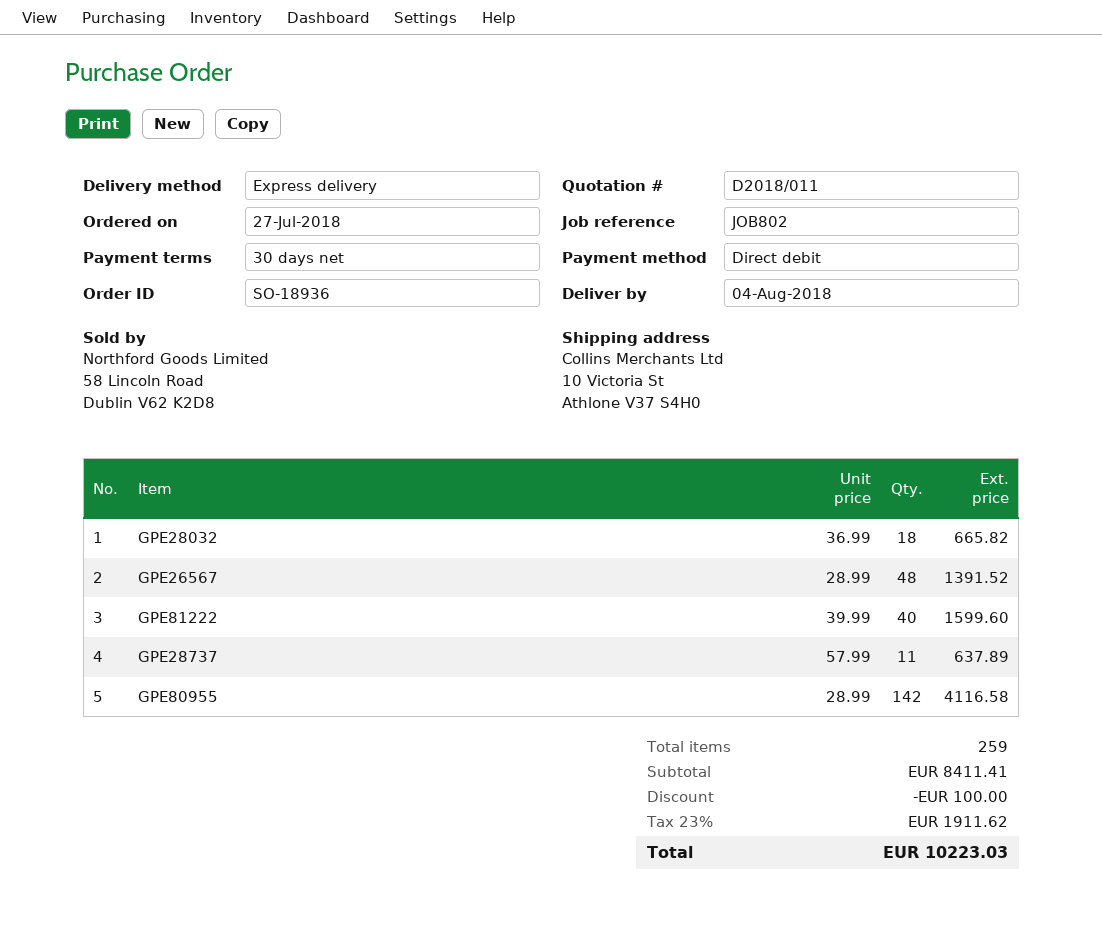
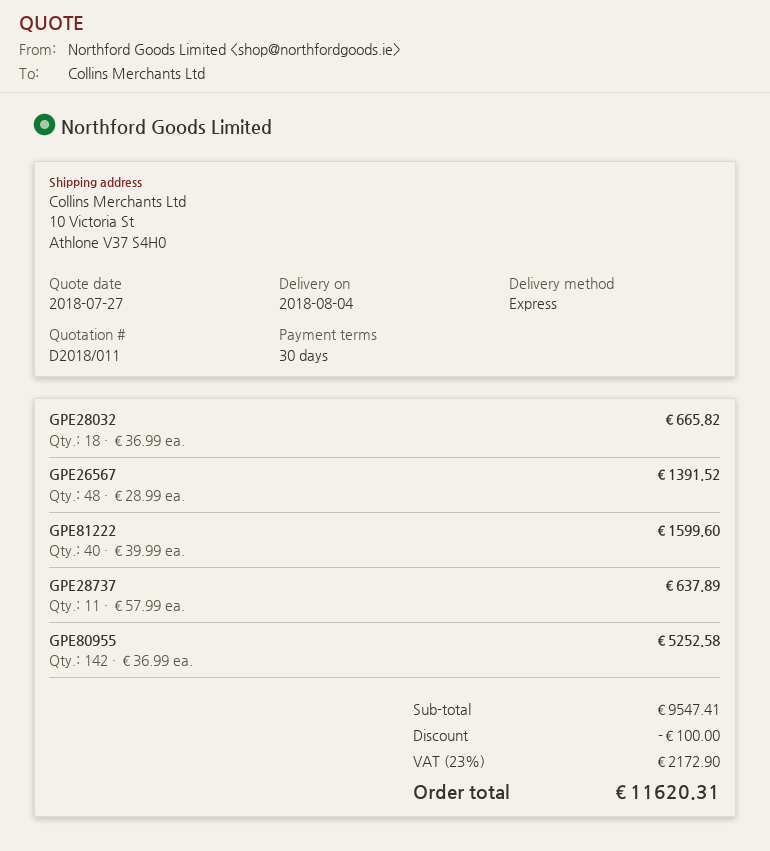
GPE80955: 142 x 28.99 = 4116.58 -> 142 x 36.99 = 5252.58
subtotal: 8411.41 -> 9547.41
tax: 23% = 1911.62 -> 23% = 2172.90
total: 10223.03 -> 11620.31

